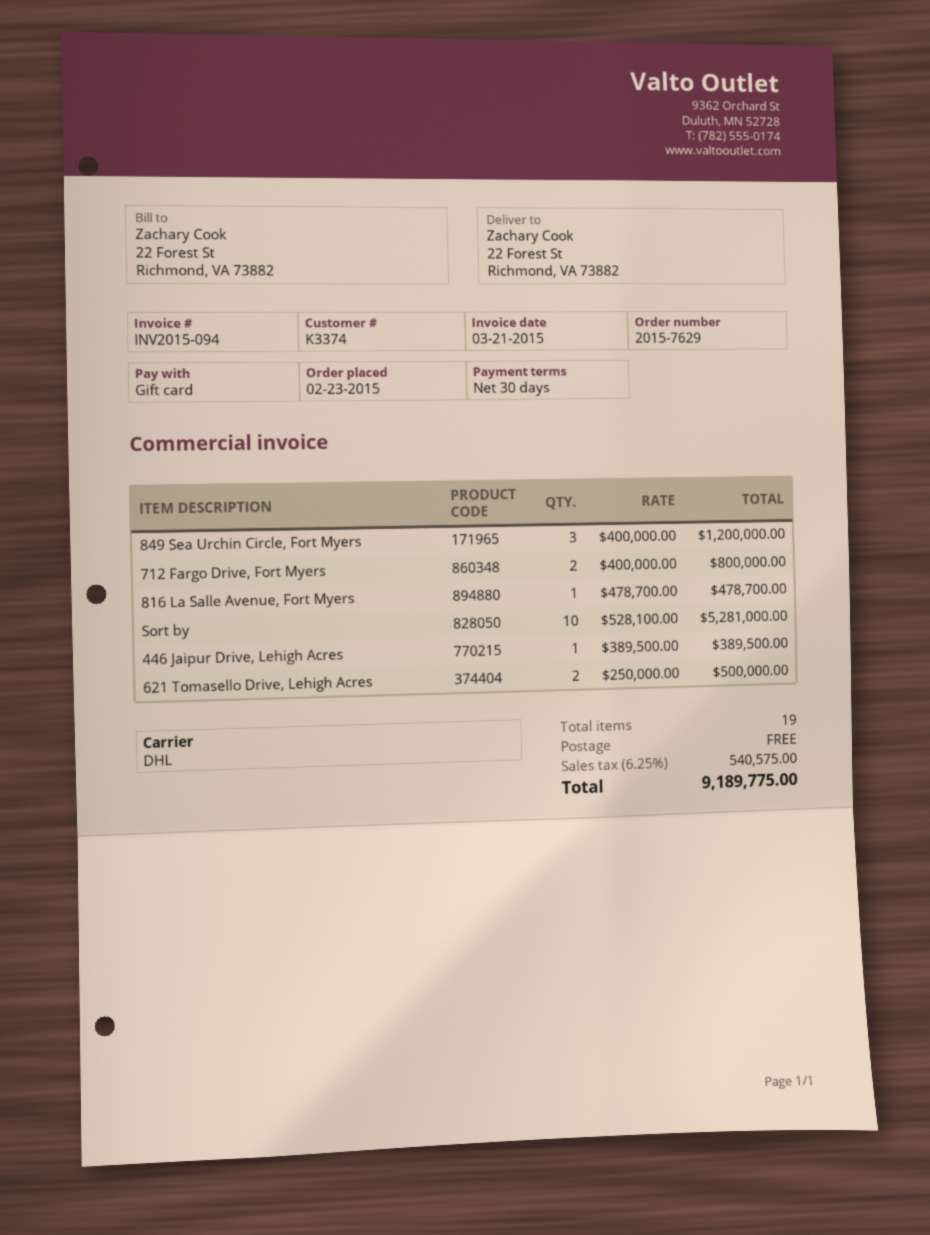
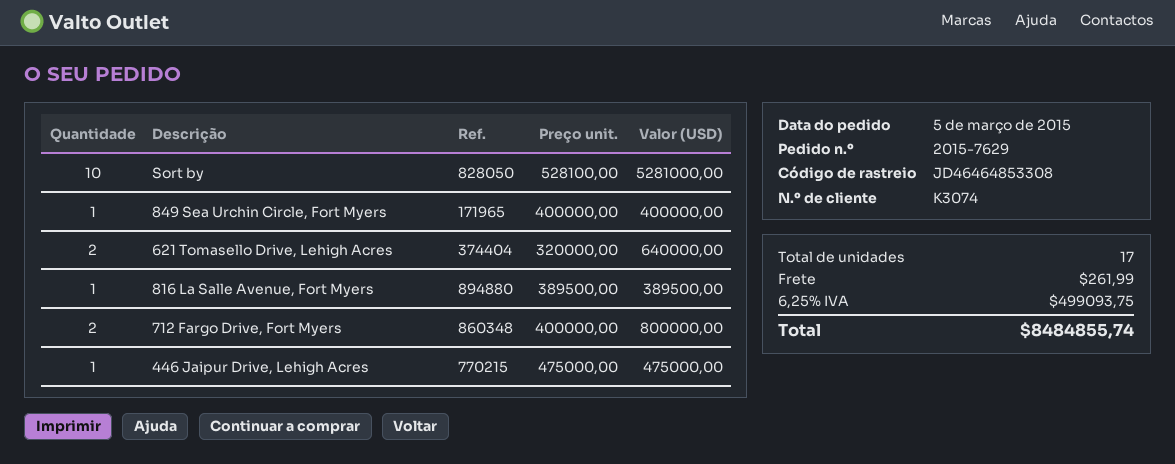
order date: 2015-02-23 -> 2015-03-05
customer number: K3374 -> K3074
849 Sea Urchin Circle, Fort Myers: 3 x 400000.00 = 1200000.00 -> 1 x 400000.00 = 400000.00
816 La Salle Avenue, Fort Myers: 1 x 478700.00 = 478700.00 -> 1 x 389500.00 = 389500.00
446 Jaipur Drive, Lehigh Acres: 1 x 389500.00 = 389500.00 -> 1 x 475000.00 = 475000.00
621 Tomasello Drive, Lehigh Acres: 2 x 250000.00 = 500000.00 -> 2 x 320000.00 = 640000.00
total quantity: 19 -> 17
shipping: 0.00 -> 261.99
tax: 6.25% = 540575.00 -> 6.25% = 499093.75
total: 9189775.00 -> 8484855.74

